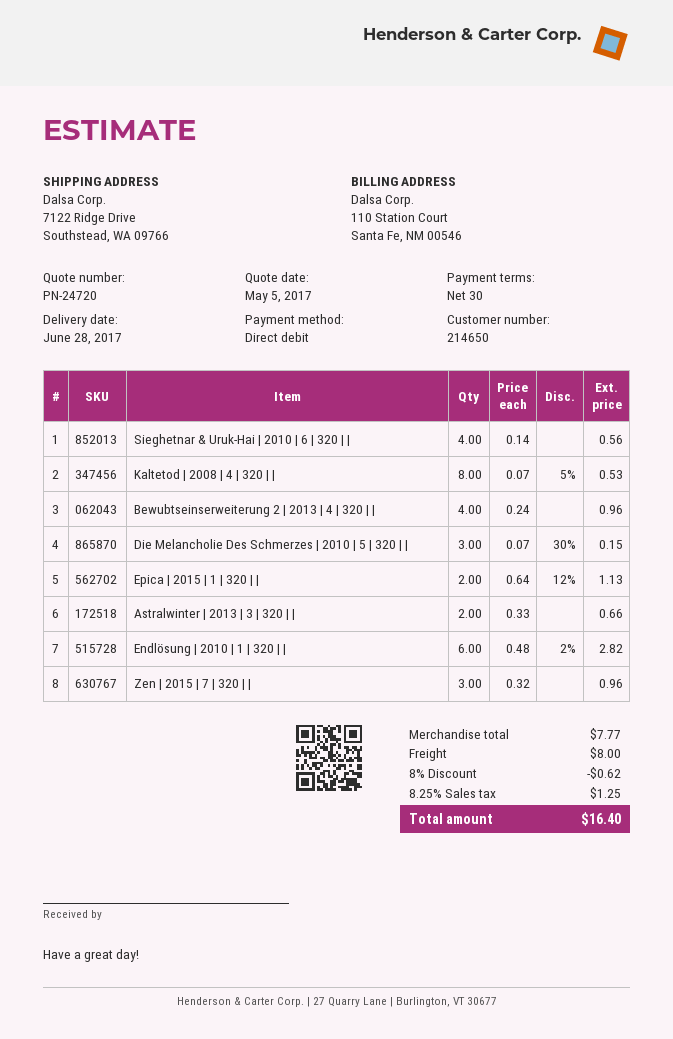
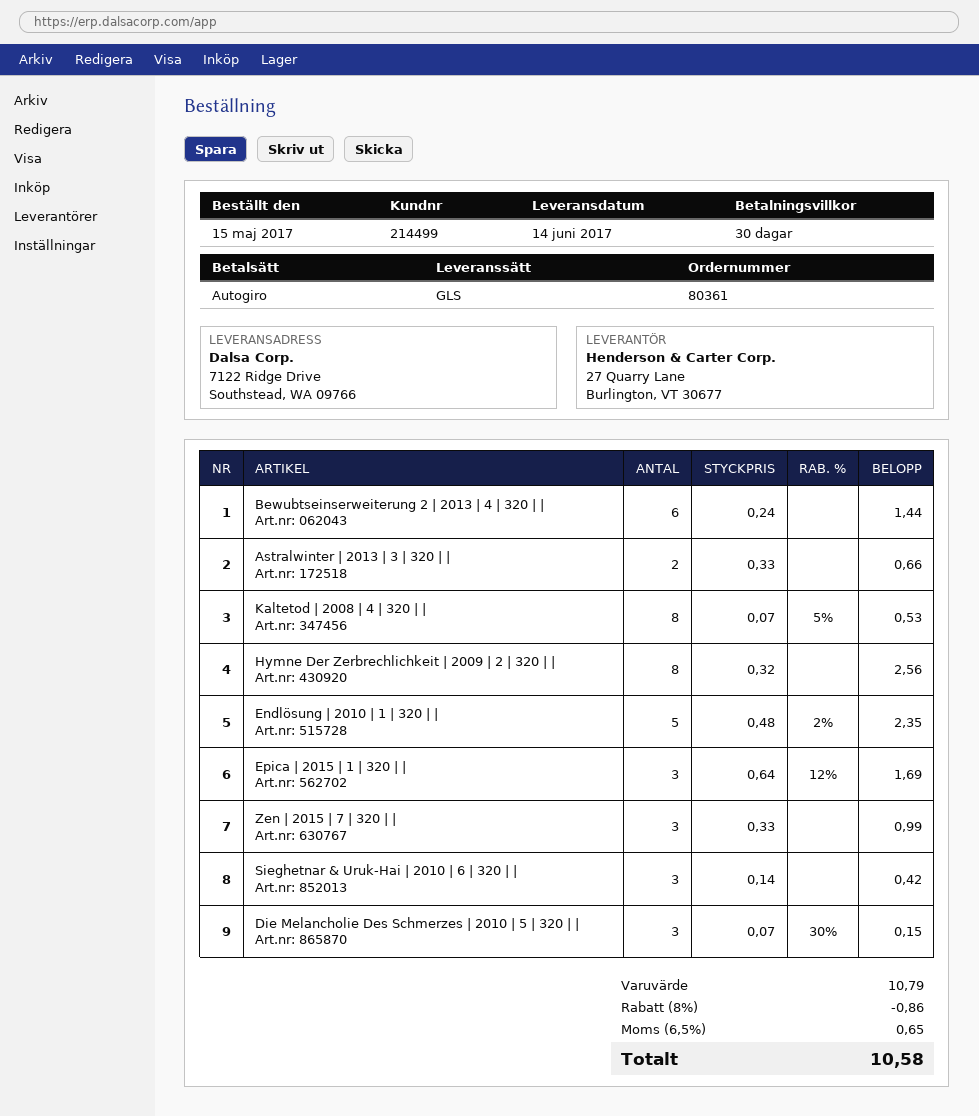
delivery date: 2017-06-28 -> 2017-06-14
customer number: 214650 -> 214499
Sieghetnar & Uruk-Hai | 2010 | 6 | 320 | |: 4 x 0.14 = 0.56 -> 3 x 0.14 = 0.42
Bewubtseinserweiterung 2 | 2013 | 4 | 320 | |: 4 x 0.24 = 0.96 -> 6 x 0.24 = 1.44
Epica | 2015 | 1 | 320 | |: 2 x 0.64 - 12% = 1.13 -> 3 x 0.64 - 12% = 1.69
Endlösung | 2010 | 1 | 320 | |: 6 x 0.48 - 2% = 2.82 -> 5 x 0.48 - 2% = 2.35
Zen | 2015 | 7 | 320 | |: 3 x 0.32 = 0.96 -> 3 x 0.33 = 0.99
Hymne Der Zerbrechlichkeit | 2009 | 2 | 320 | |: none -> 8 x 0.32 = 2.56
subtotal: 7.77 -> 10.79
discount: 8% = 0.62 -> 8% = 0.86
shipping: 8.00 -> none
tax: 8.25% = 1.25 -> 6.5% = 0.65
total: 16.40 -> 10.58

